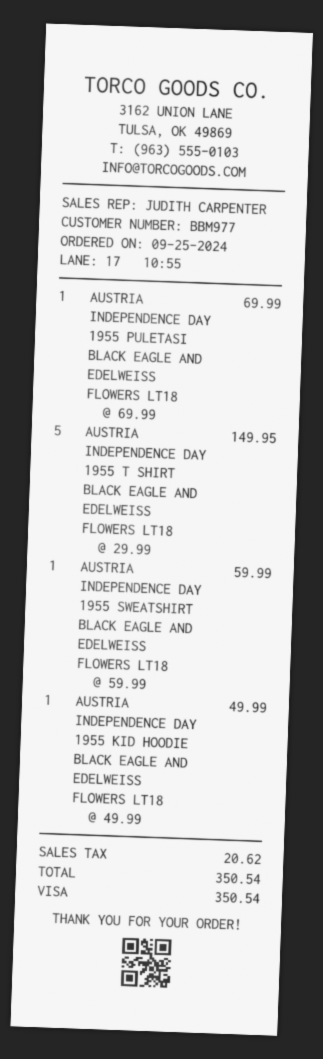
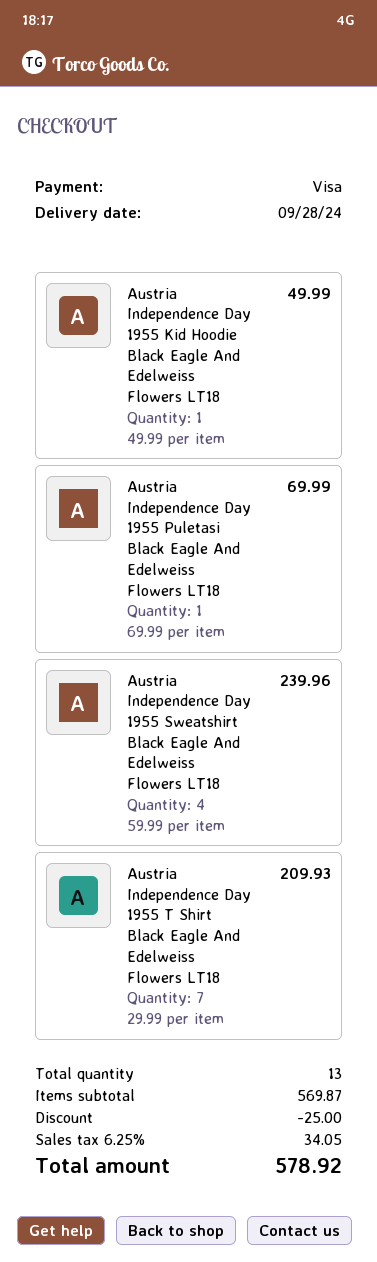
AUSTRIA INDEPENDENCE DAY 1955 T SHIRT BLACK EAGLE AND EDELWEISS FLOWERS LT18: 5 x 29.99 = 149.95 -> 7 x 29.99 = 209.93
AUSTRIA INDEPENDENCE DAY 1955 SWEATSHIRT BLACK EAGLE AND EDELWEISS FLOWERS LT18: 1 x 59.99 = 59.99 -> 4 x 59.99 = 239.96
discount: none -> 25.00
tax: 20.62 -> 34.05
total: 350.54 -> 578.92

